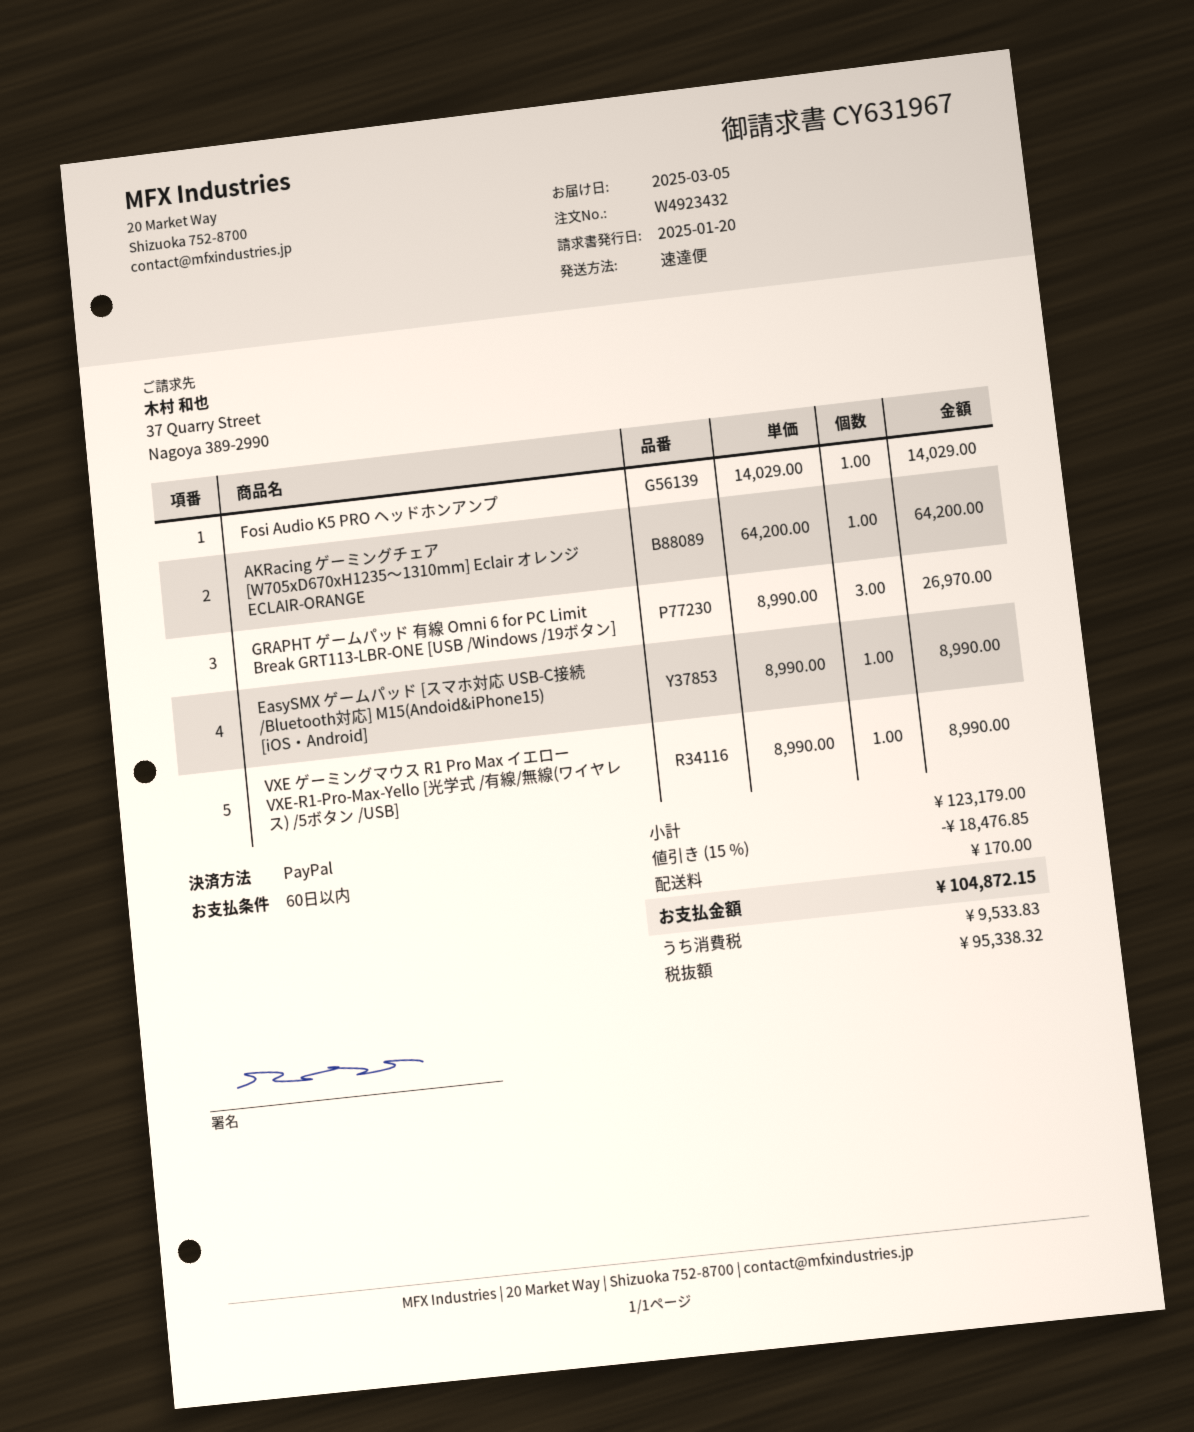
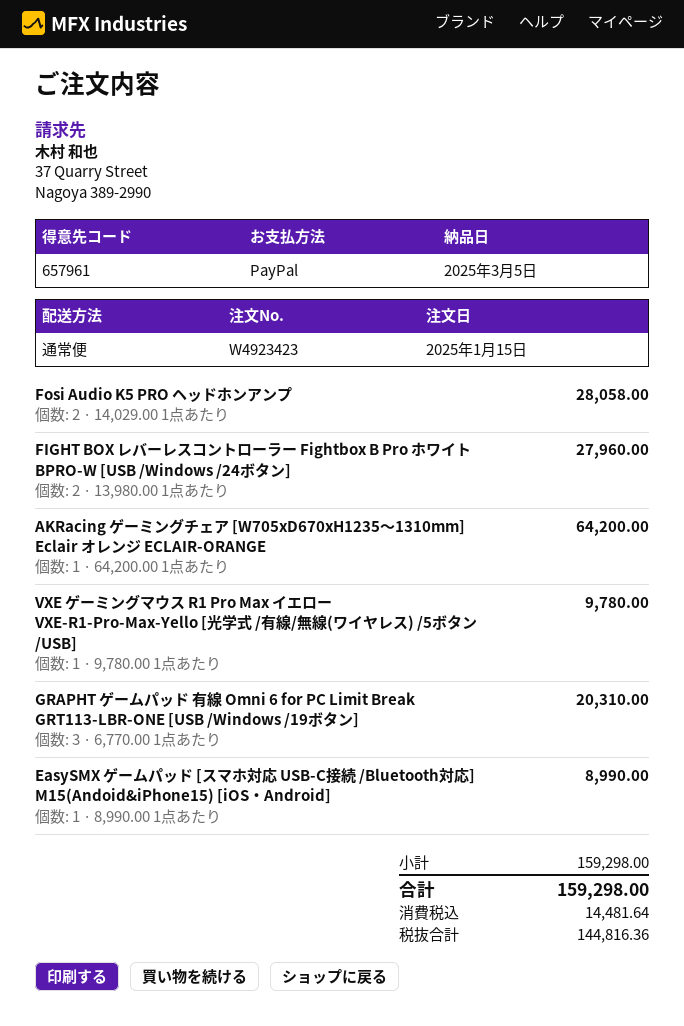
order number: W4923432 -> W4923423
shipping method: express -> standard
Fosi Audio K5 PRO ヘッドホンアンプ: 1 x 14029.00 = 14029.00 -> 2 x 14029.00 = 28058.00
GRAPHT ゲームパッド 有線 Omni 6 for PC Limit Break GRT113-LBR-ONE [USB /Windows /19ボタン]: 3 x 8990.00 = 26970.00 -> 3 x 6770.00 = 20310.00
VXE ゲーミングマウス R1 Pro Max イエロー VXE-R1-Pro-Max-Yello [光学式 /有線/無線(ワイヤレス) /5ボタン /USB]: 1 x 8990.00 = 8990.00 -> 1 x 9780.00 = 9780.00
FIGHT BOX レバーレスコントローラー Fightbox B Pro ホワイト BPRO-W [USB /Windows /24ボタン]: none -> 2 x 13980.00 = 27960.00
subtotal: 123179.00 -> 159298.00
discount: 15% = 18476.85 -> none
shipping: 170.00 -> none
net: 95338.32 -> 144816.36
tax: 9533.83 -> 14481.64
total: 104872.15 -> 159298.00

